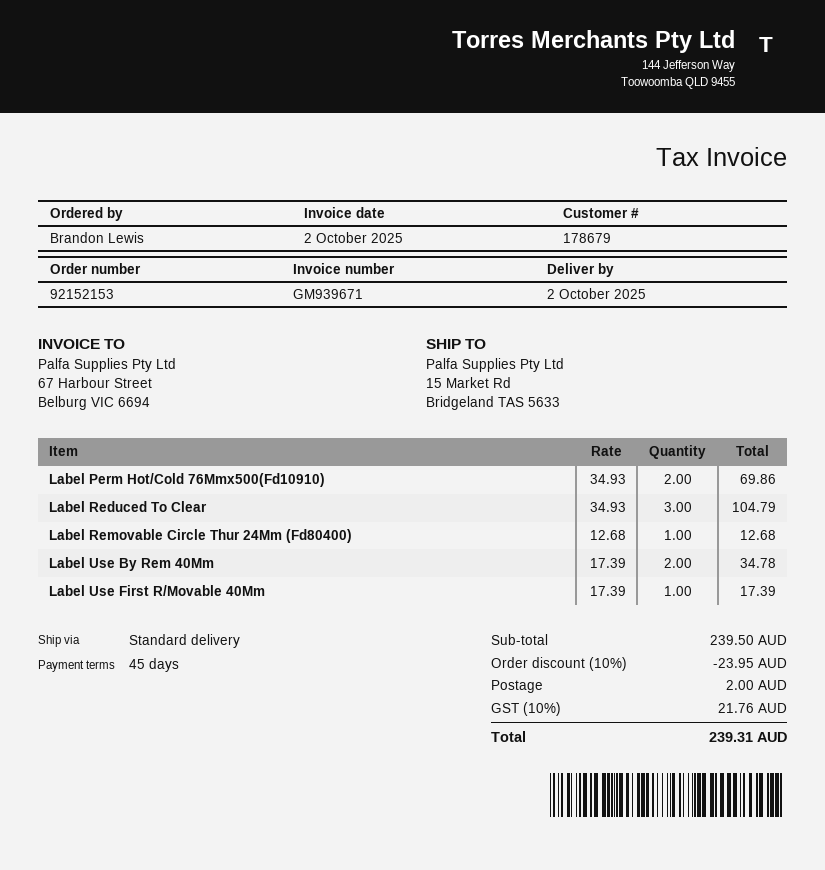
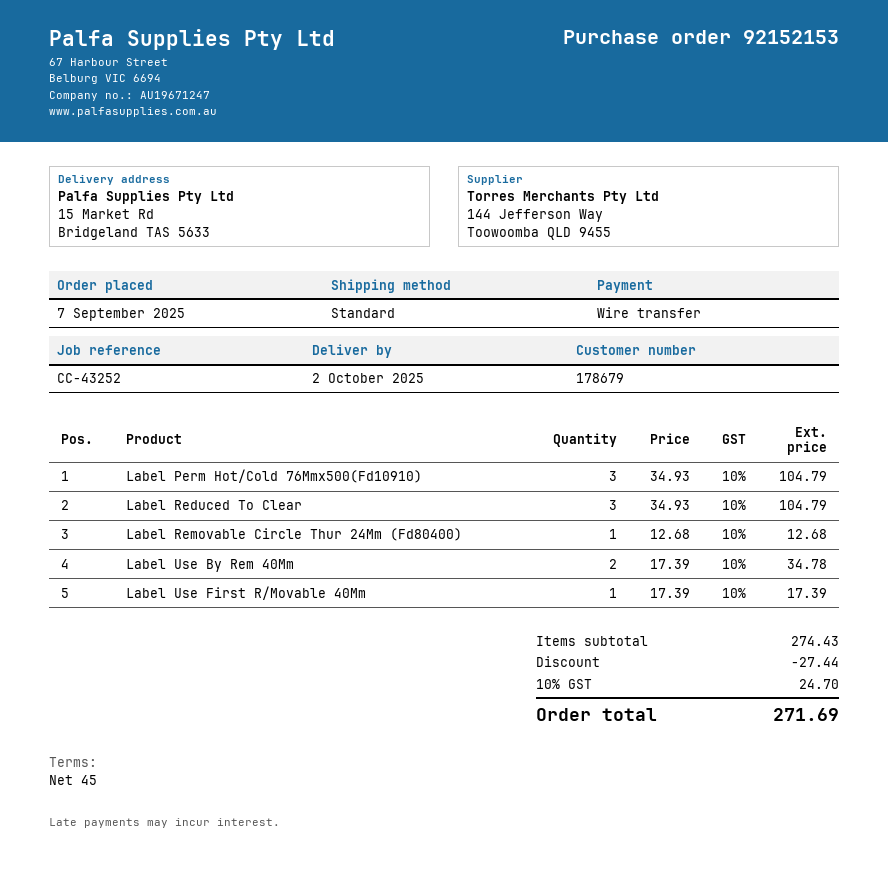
Label Perm Hot/Cold 76Mmx500(Fd10910): 2 x 34.93 = 69.86 -> 3 x 34.93 = 104.79
subtotal: 239.50 -> 274.43
discount: 23.95 -> 27.44
shipping: 2.00 -> none
tax: 10% = 21.76 -> 10% = 24.70
total: 239.31 -> 271.69

